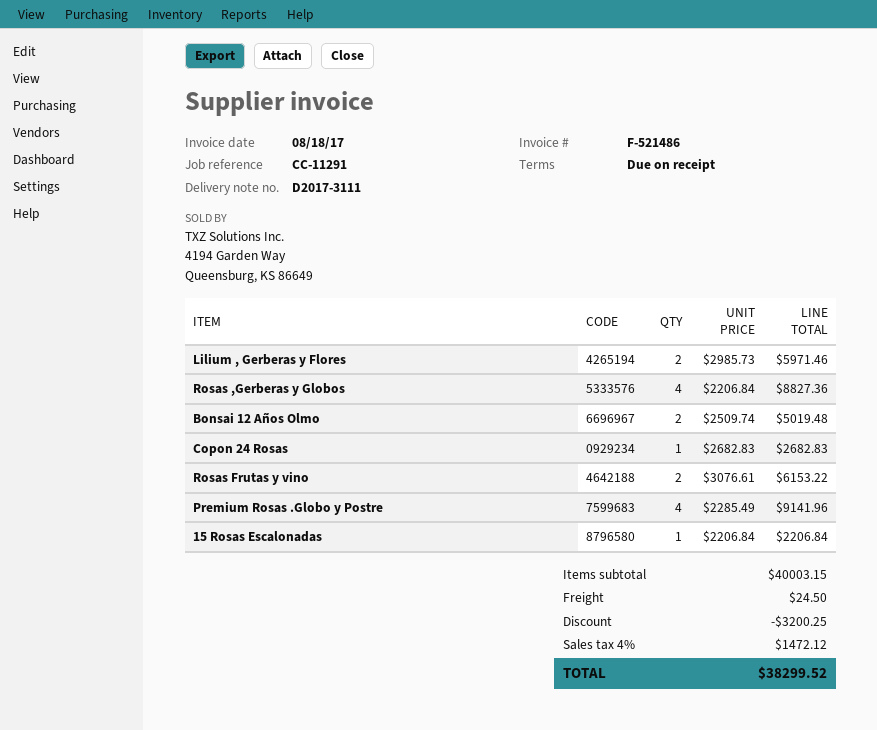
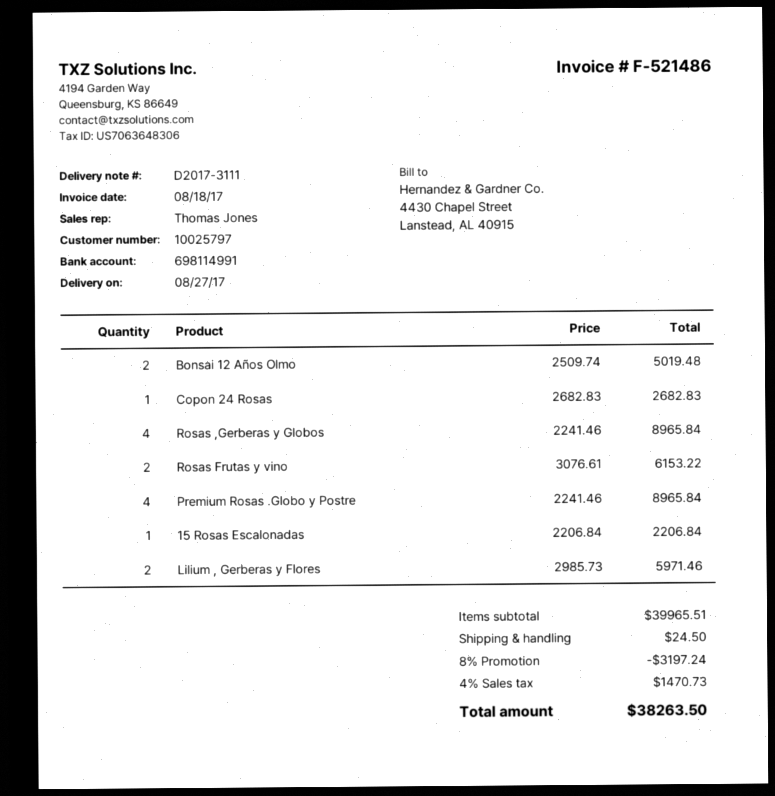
Rosas ,Gerberas y Globos: 4 x 2206.84 = 8827.36 -> 4 x 2241.46 = 8965.84
Premium Rosas .Globo y Postre: 4 x 2285.49 = 9141.96 -> 4 x 2241.46 = 8965.84
subtotal: 40003.15 -> 39965.51
discount: 3200.25 -> 3197.24
tax: 4% = 1472.12 -> 4% = 1470.73
total: 38299.52 -> 38263.50

